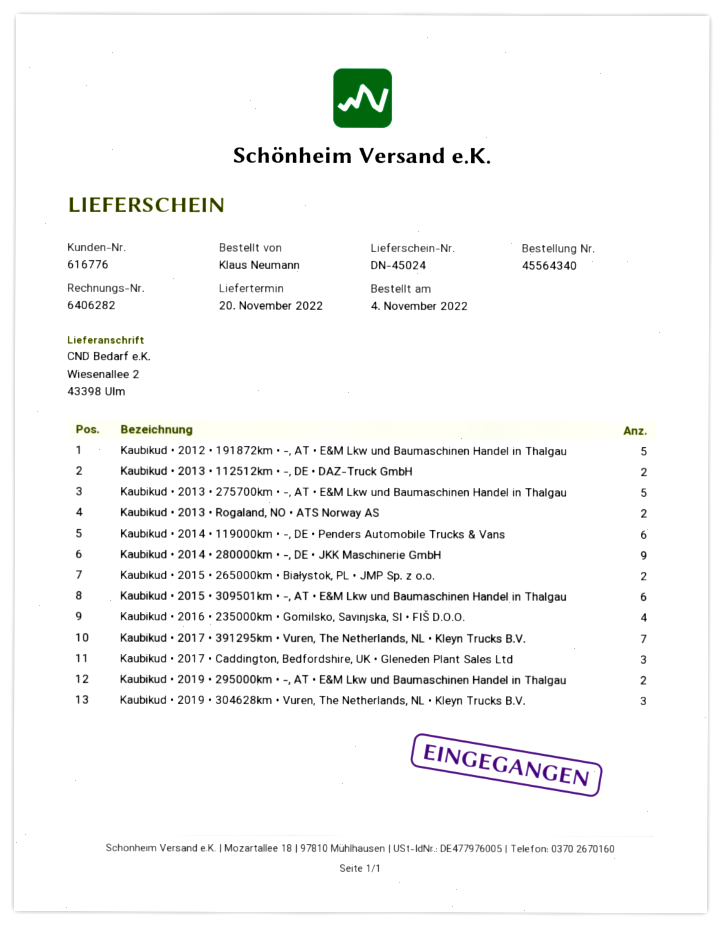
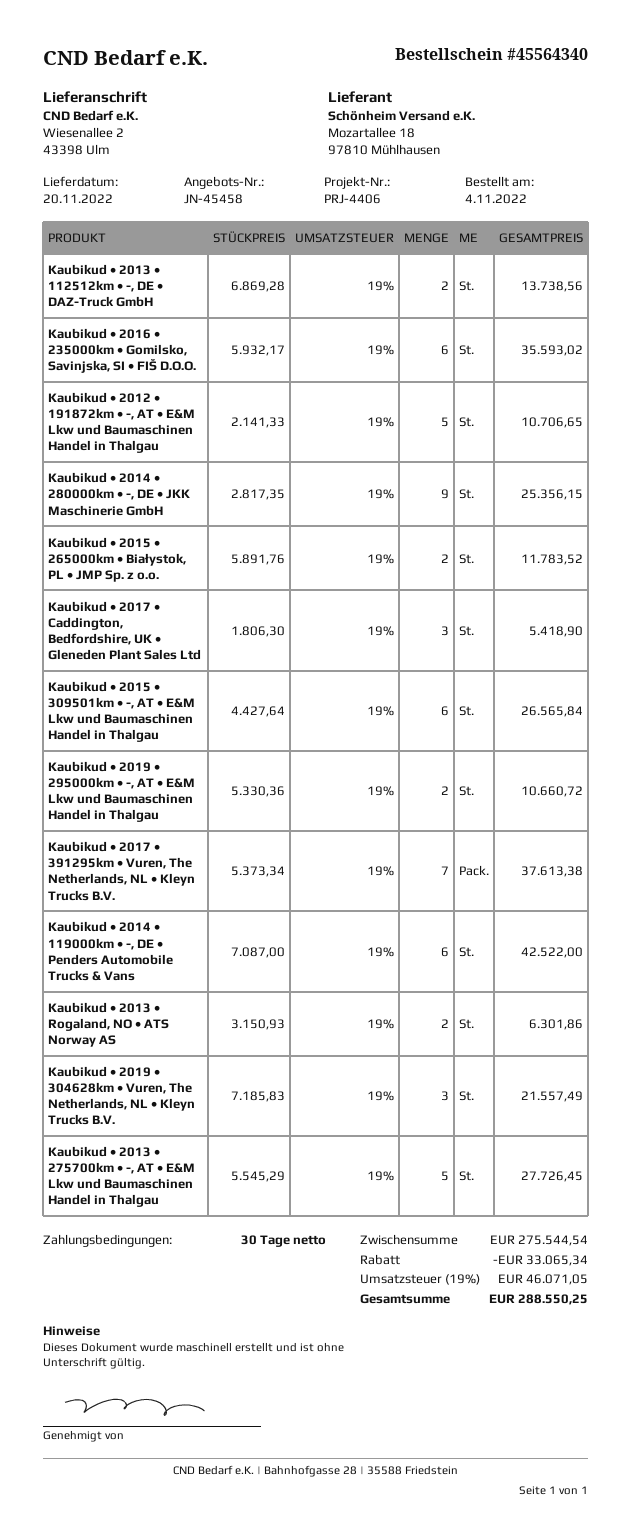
Kaubikud • 2016 • 235000km • Gomilsko, Savinjska, SI • FIŠ D.O.O.: 4 -> 6

